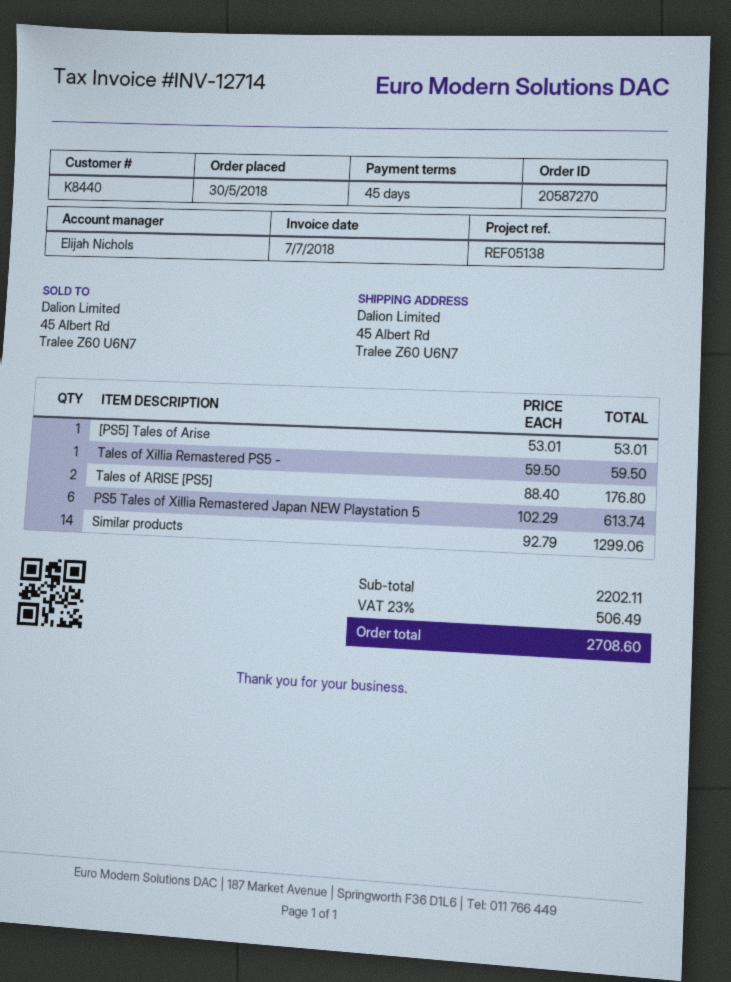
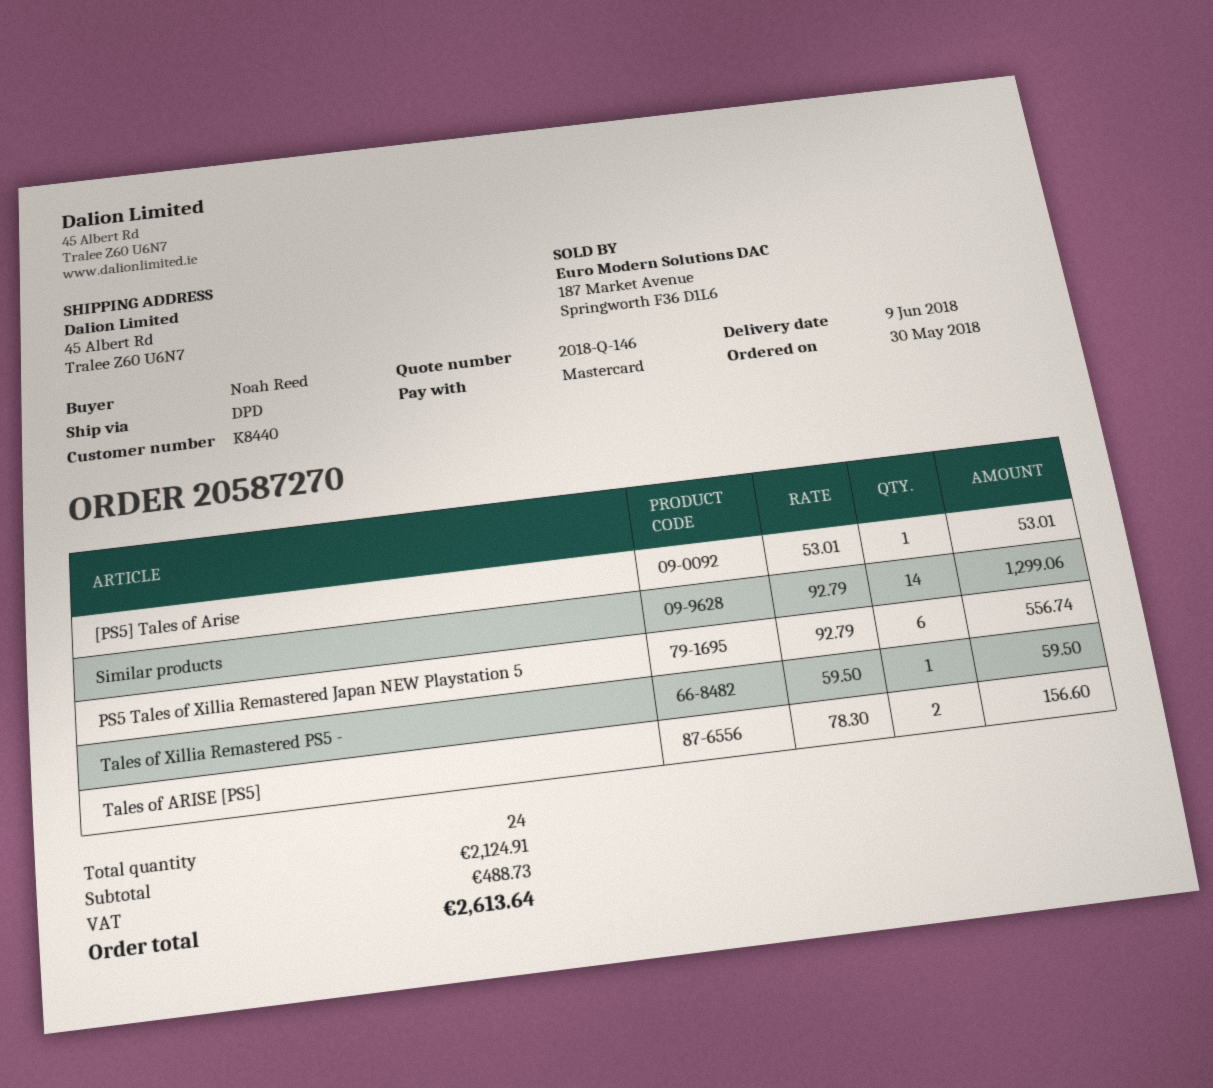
Tales of ARISE [PS5]: 2 x 88.40 = 176.80 -> 2 x 78.30 = 156.60
PS5 Tales of Xillia Remastered Japan NEW Playstation 5: 6 x 102.29 = 613.74 -> 6 x 92.79 = 556.74
subtotal: 2202.11 -> 2124.91
tax: 506.49 -> 488.73
total: 2708.60 -> 2613.64

